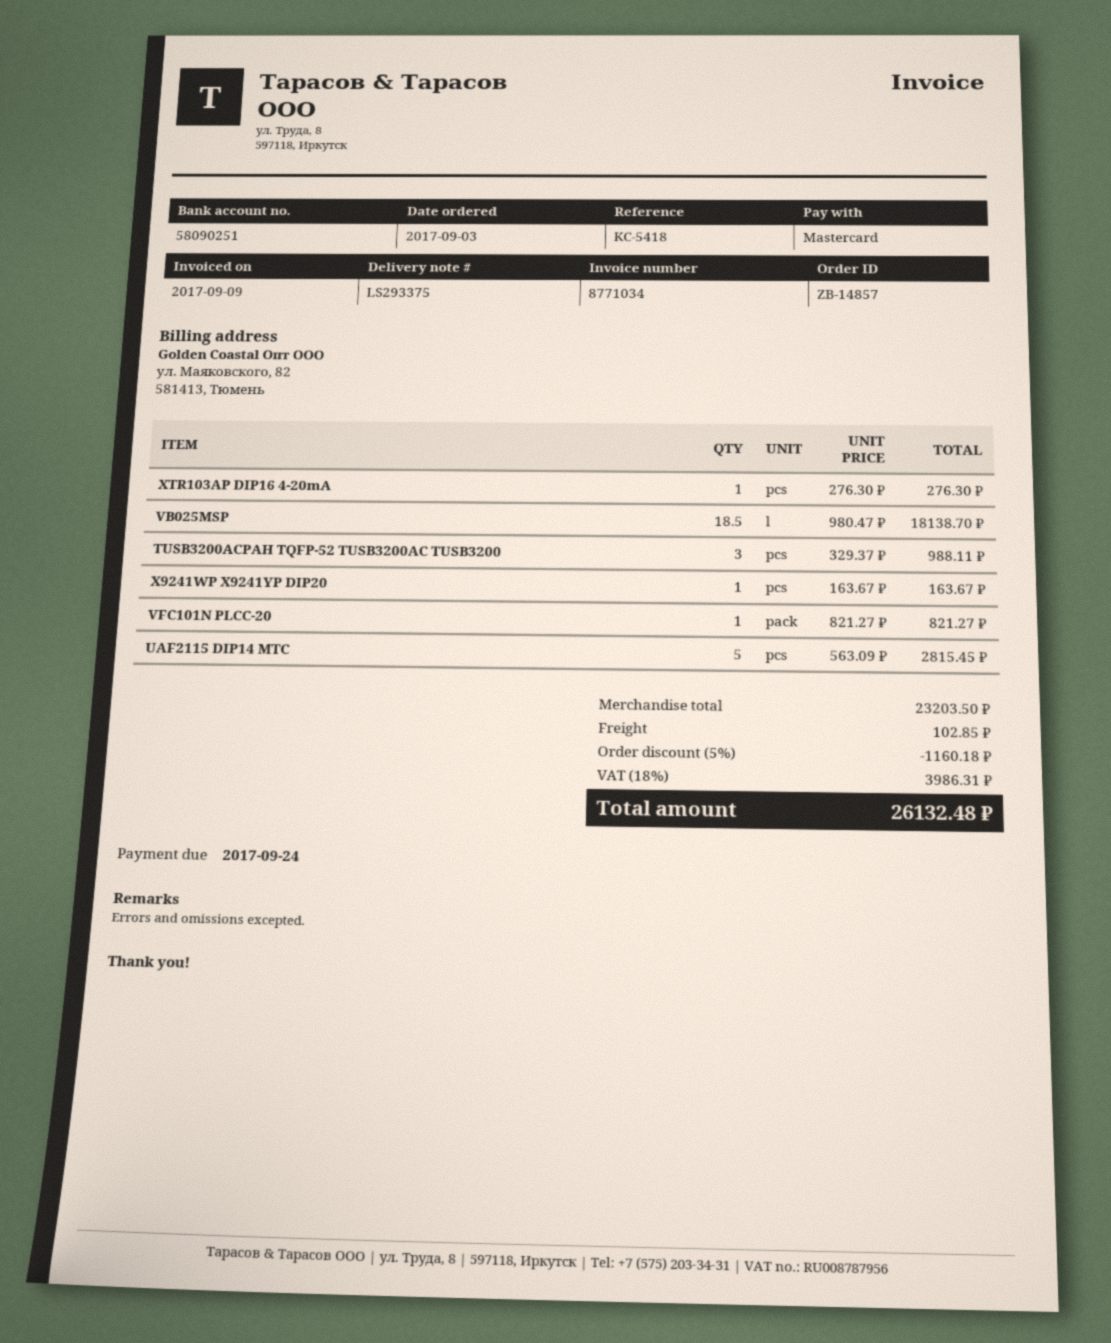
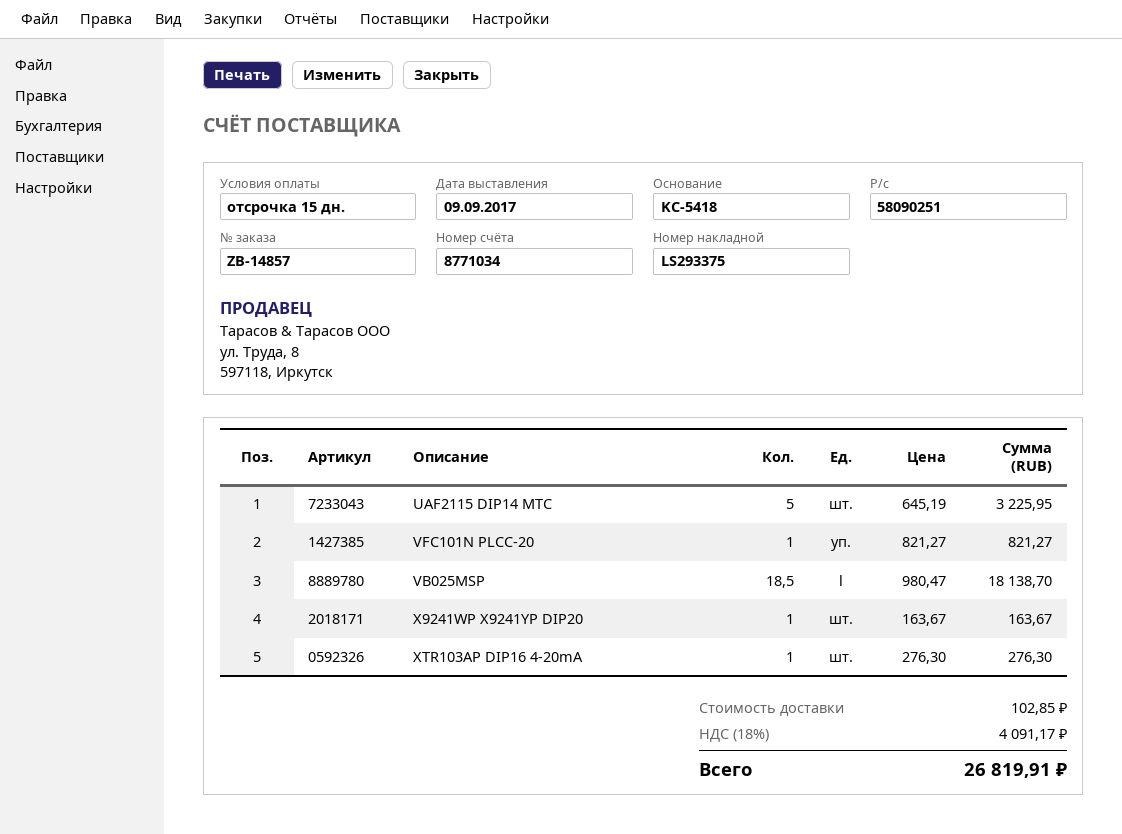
TUSB3200ACPAH TQFP-52 TUSB3200AC TUSB3200: 3 x 329.37 = 988.11 -> none
UAF2115 DIP14 МТС: 5 x 563.09 = 2815.45 -> 5 x 645.19 = 3225.95
discount: 5% = 1160.18 -> none
tax: 18% = 3986.31 -> 18% = 4091.17
total: 26132.48 -> 26819.91

